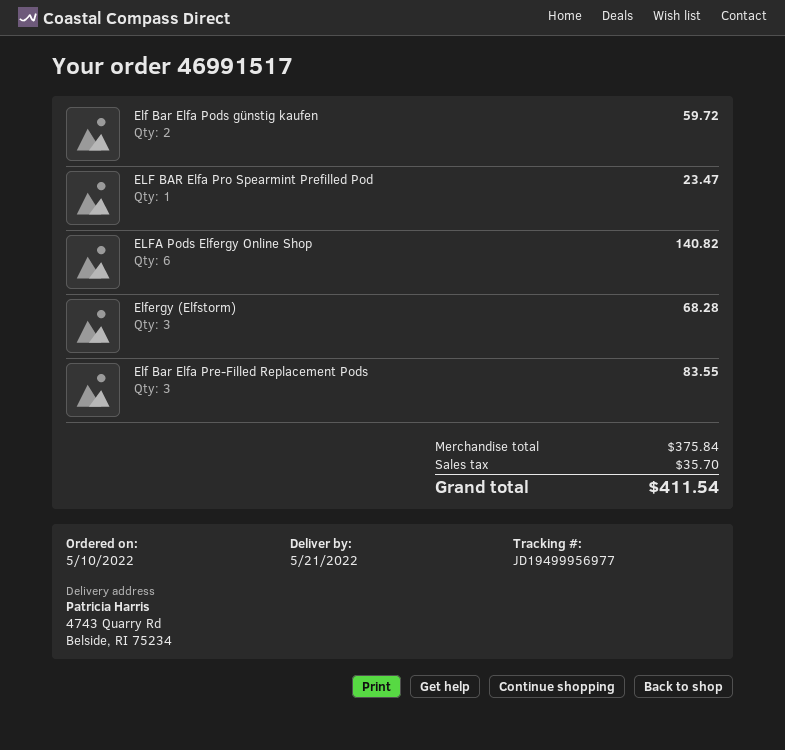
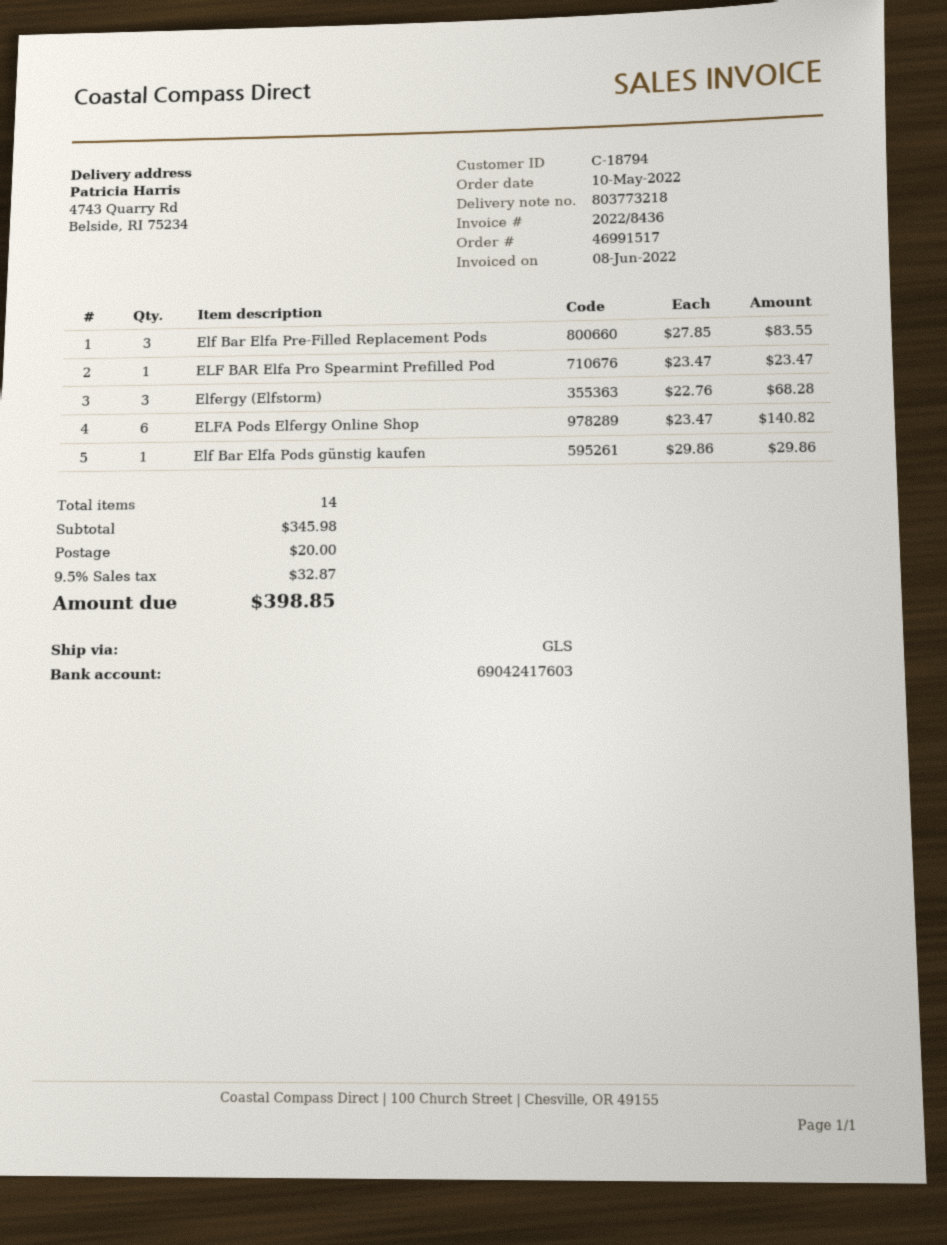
Elf Bar Elfa Pods günstig kaufen: 2 for 59.72 -> 1 for 29.86
subtotal: 375.84 -> 345.98
shipping: none -> 20.00
tax: 35.70 -> 32.87
total: 411.54 -> 398.85

